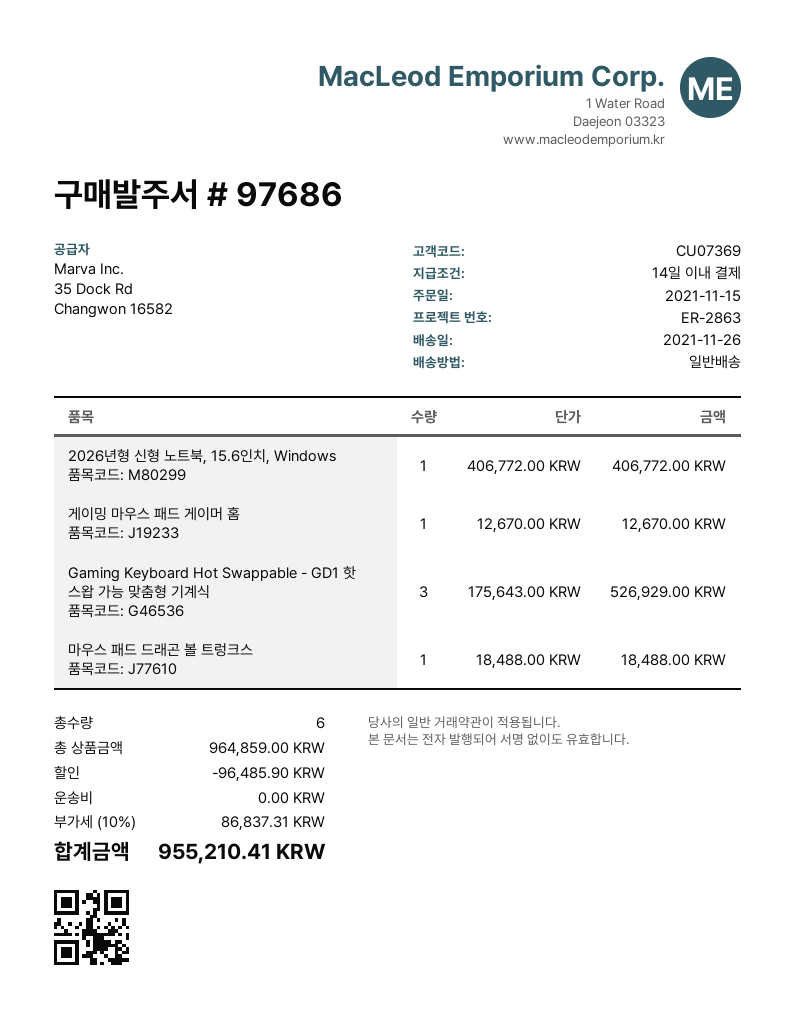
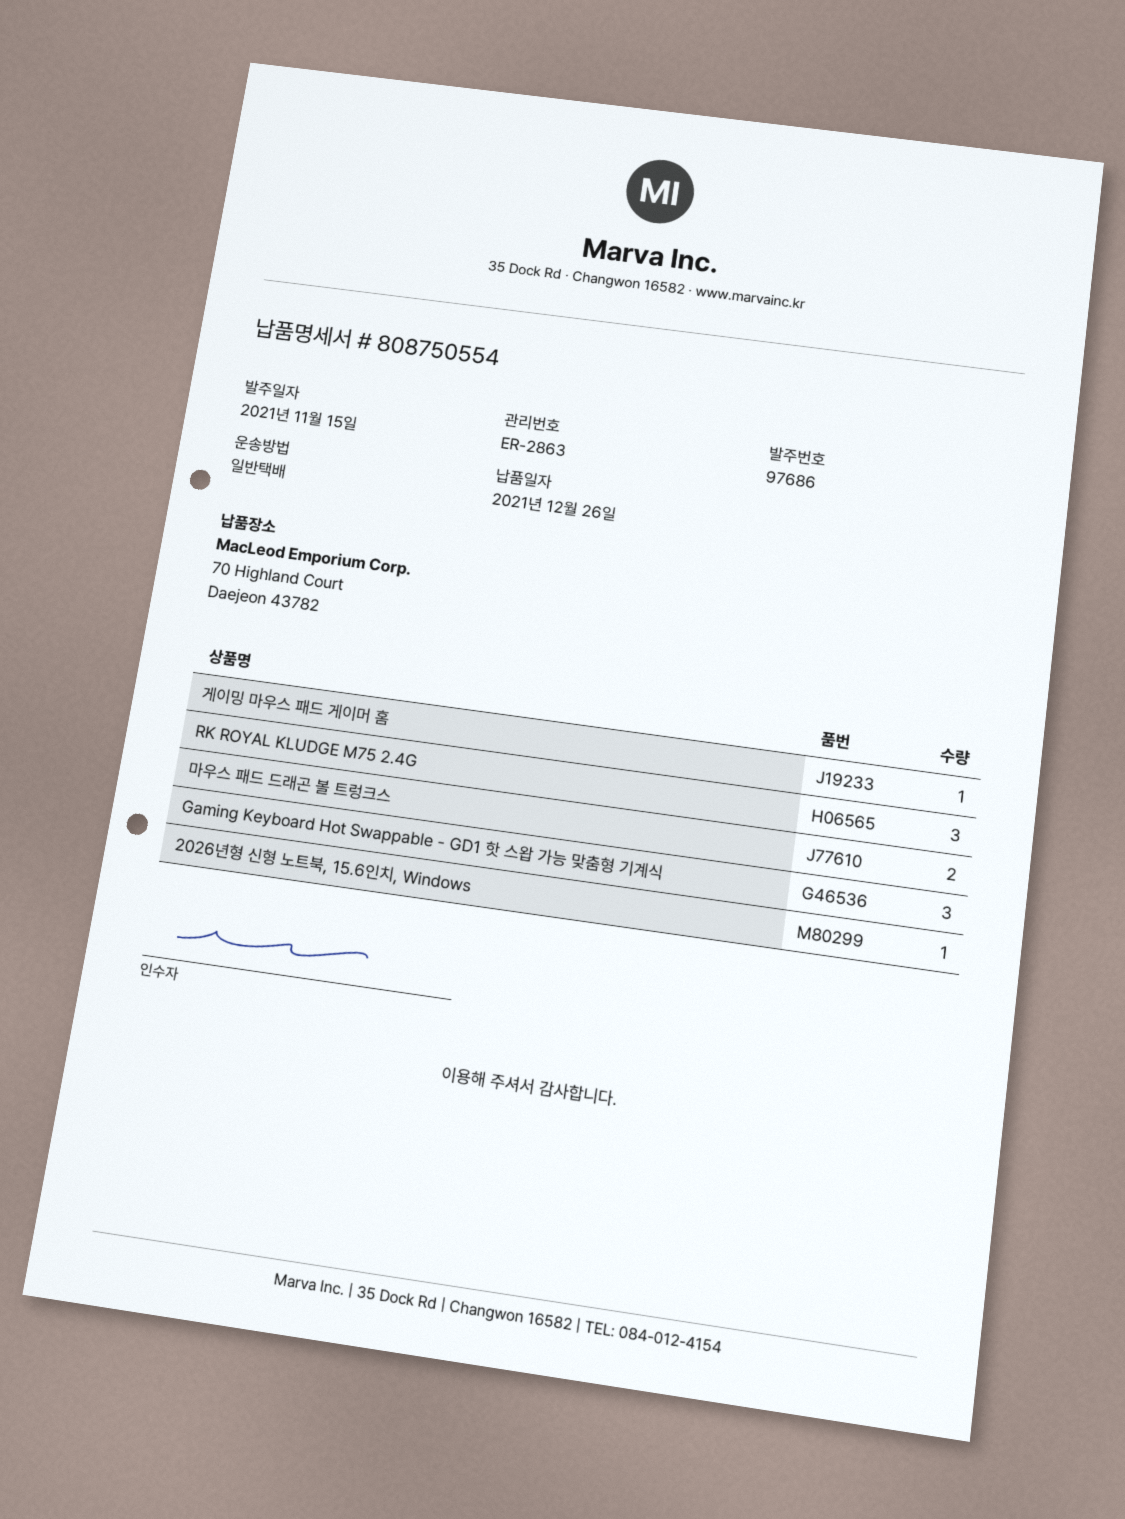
delivery date: 2021-11-26 -> 2021-12-26
마우스 패드 드래곤 볼 트렁크스: 1 -> 2
RK ROYAL KLUDGE M75 2.4G: none -> 3

